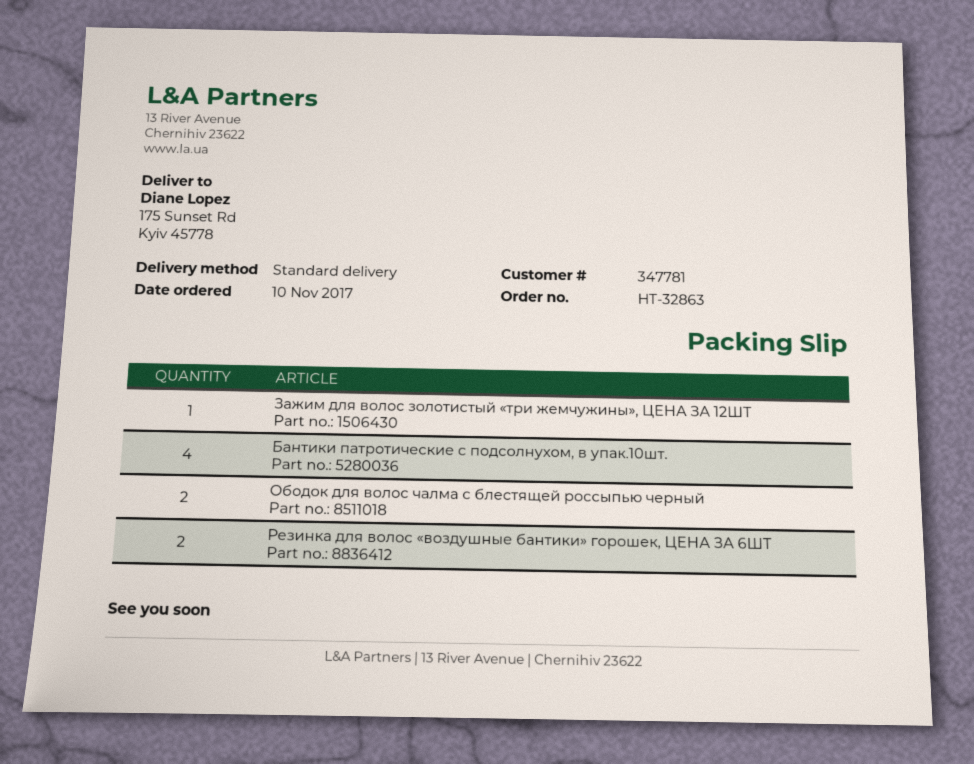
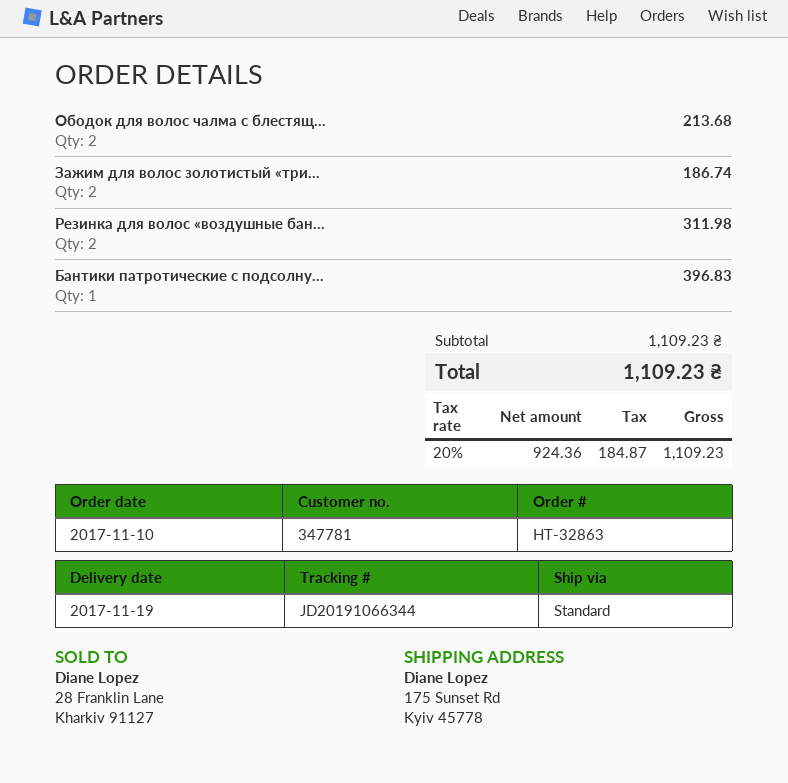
Зажим для волос золотистый «три жемчужины», ЦЕНА ЗА 12ШТ: 1 -> 2
Бантики патротические с подсолнухом, в упак.10шт.: 4 -> 1

